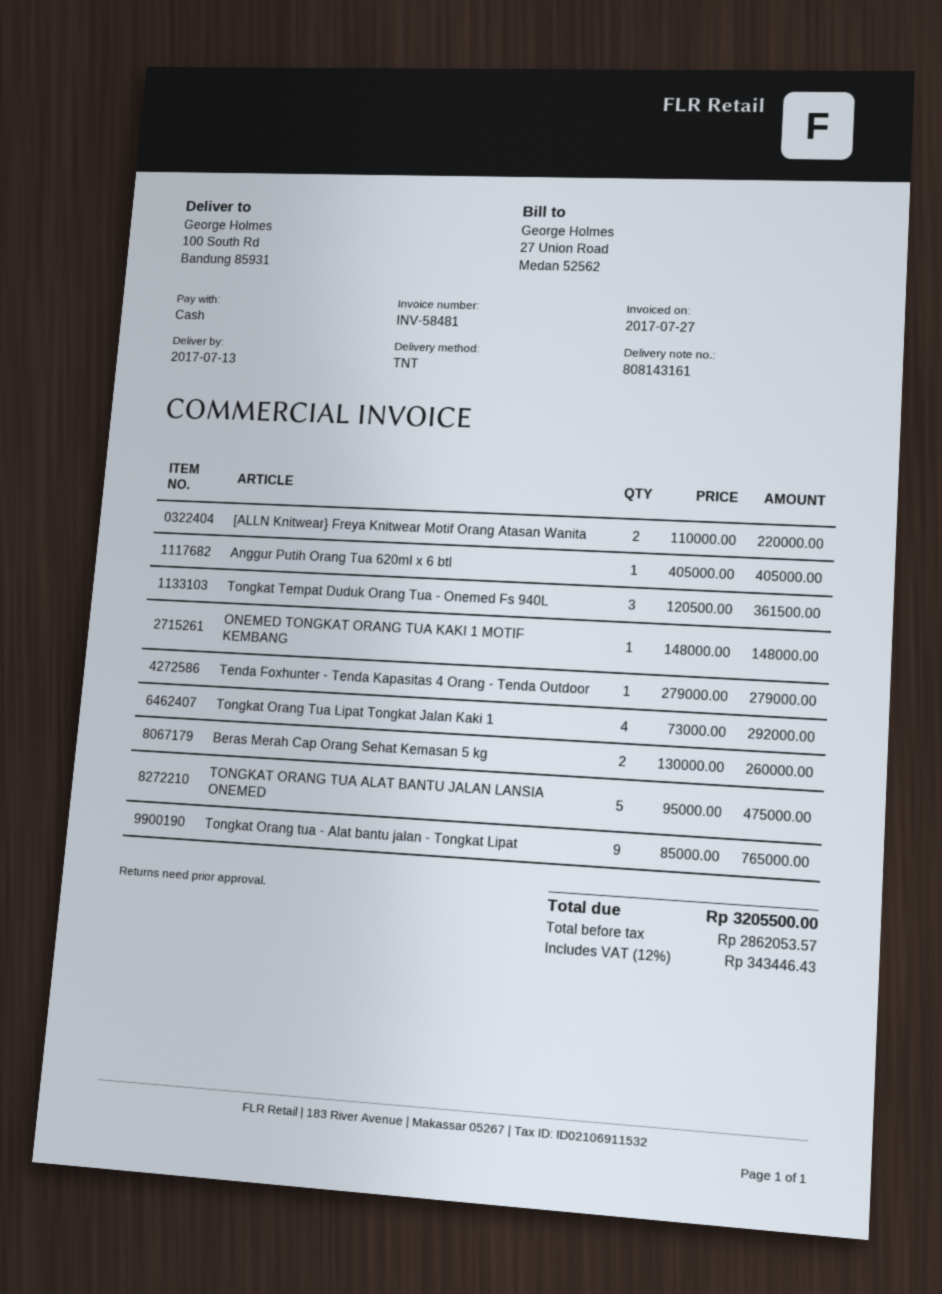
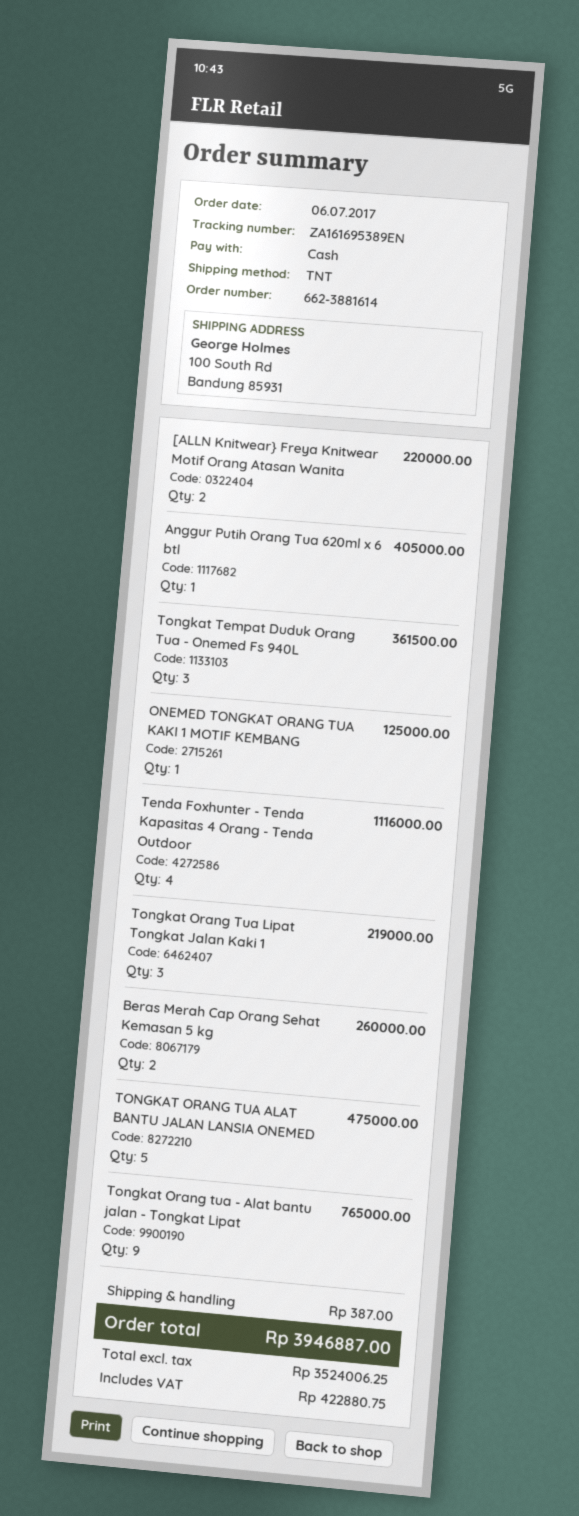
ONEMED TONGKAT ORANG TUA KAKI 1 MOTIF KEMBANG: 1 for 148000.00 -> 1 for 125000.00
Tenda Foxhunter - Tenda Kapasitas 4 Orang - Tenda Outdoor: 1 for 279000.00 -> 4 for 1116000.00
Tongkat Orang Tua Lipat Tongkat Jalan Kaki 1: 4 for 292000.00 -> 3 for 219000.00
shipping: none -> 387.00
net: 2862053.57 -> 3524006.25
tax: 343446.43 -> 422880.75
total: 3205500.00 -> 3946887.00

